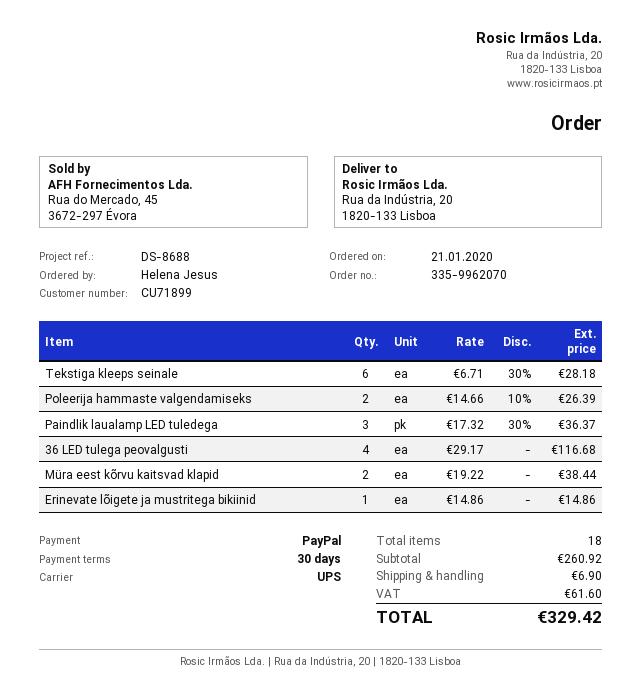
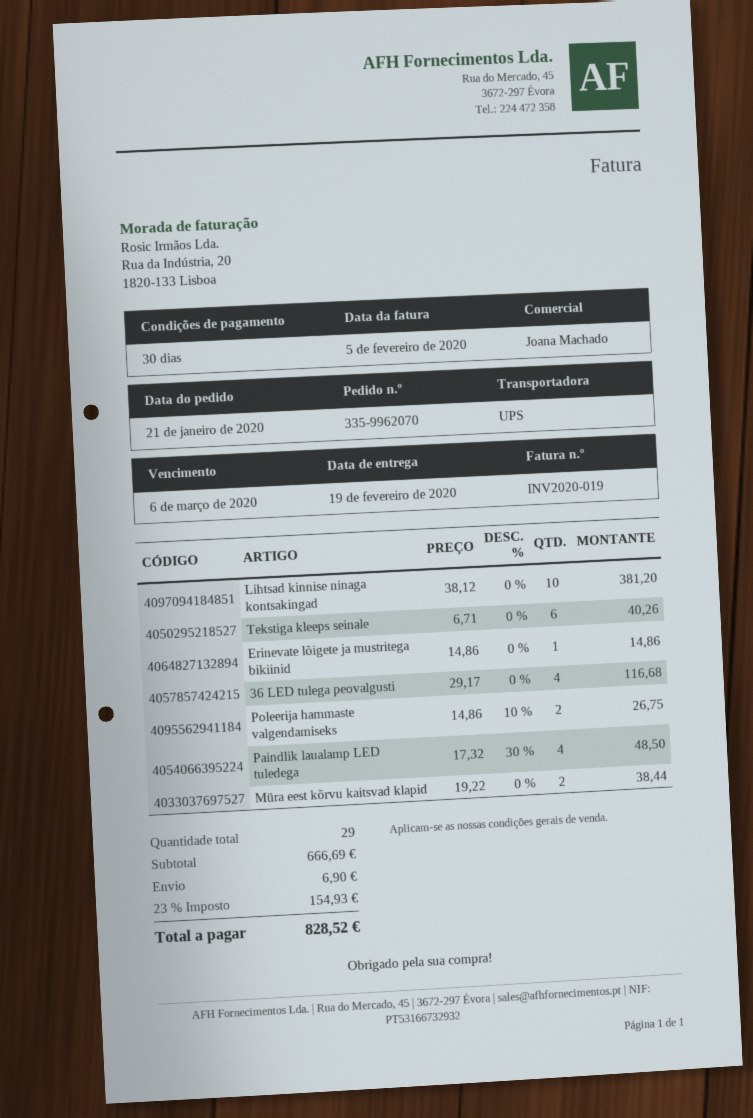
Tekstiga kleeps seinale: 6 x 6.71 - 30% = 28.18 -> 6 x 6.71 = 40.26
Poleerija hammaste valgendamiseks: 2 x 14.66 - 10% = 26.39 -> 2 x 14.86 - 10% = 26.75
Paindlik laualamp LED tuledega: 3 x 17.32 - 30% = 36.37 -> 4 x 17.32 - 30% = 48.50
Lihtsad kinnise ninaga kontsakingad: none -> 10 x 38.12 = 381.20
total quantity: 18 -> 29
subtotal: 260.92 -> 666.69
tax: 61.60 -> 154.93
total: 329.42 -> 828.52

